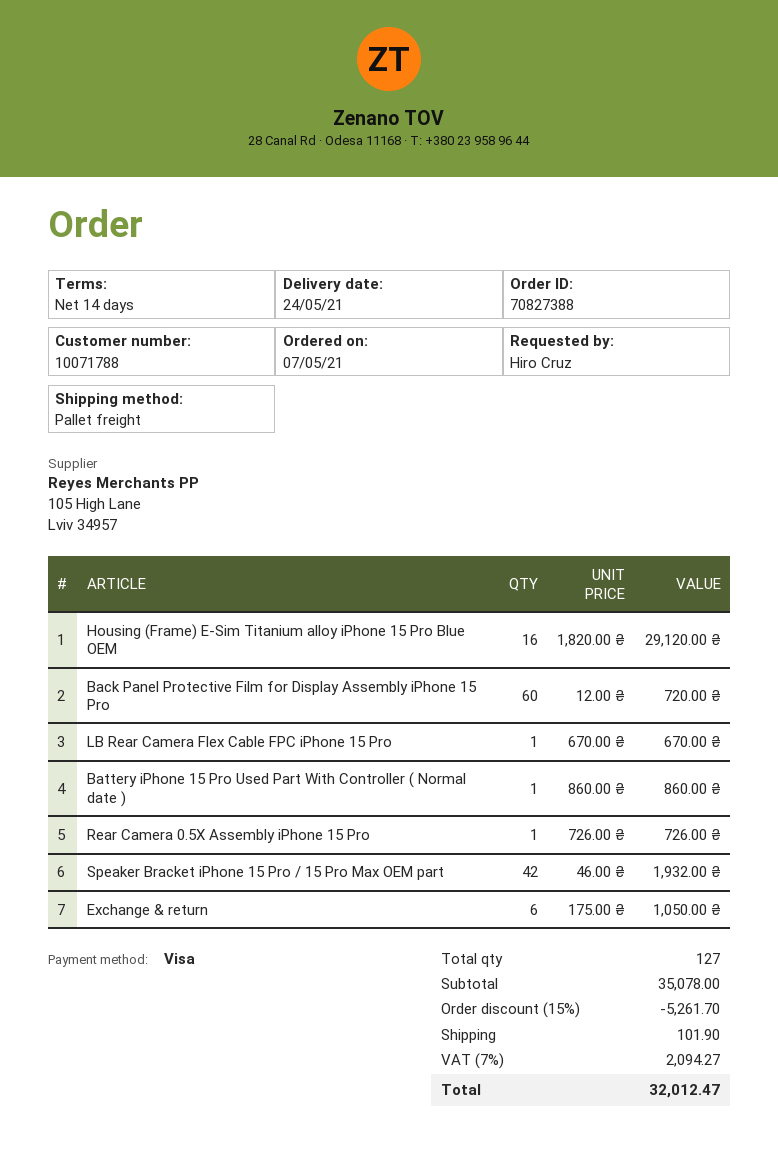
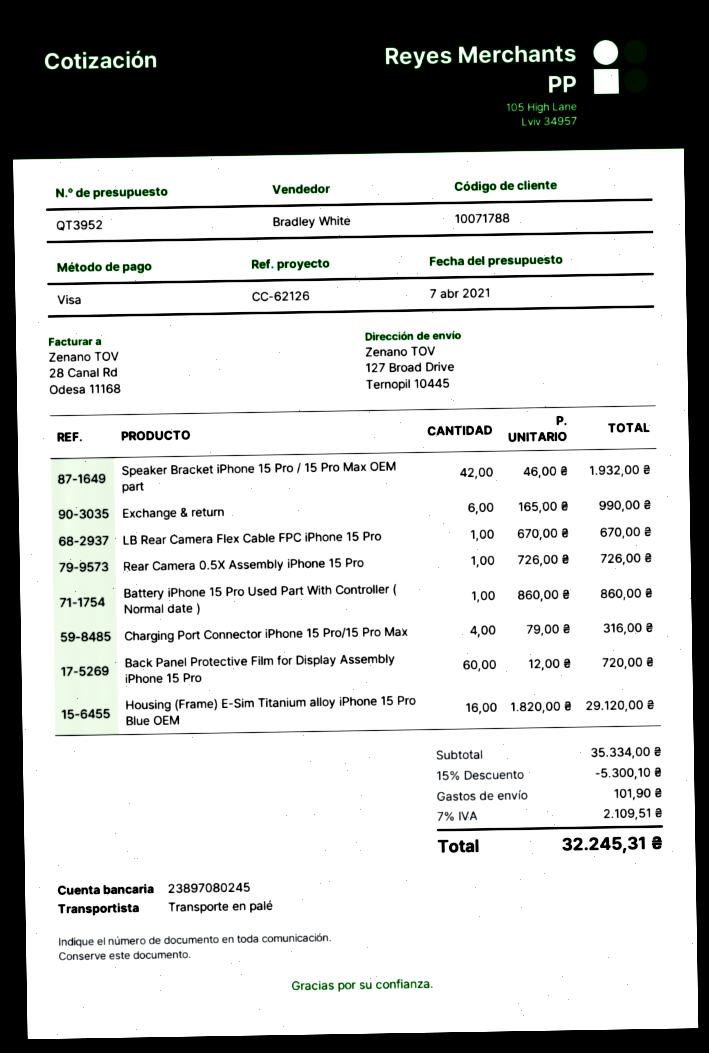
Exchange & return: 6 x 175.00 = 1050.00 -> 6 x 165.00 = 990.00
Charging Port Connector iPhone 15 Pro/15 Pro Max: none -> 4 x 79.00 = 316.00
subtotal: 35078.00 -> 35334.00
discount: 15% = 5261.70 -> 15% = 5300.10
tax: 7% = 2094.27 -> 7% = 2109.51
total: 32012.47 -> 32245.31

